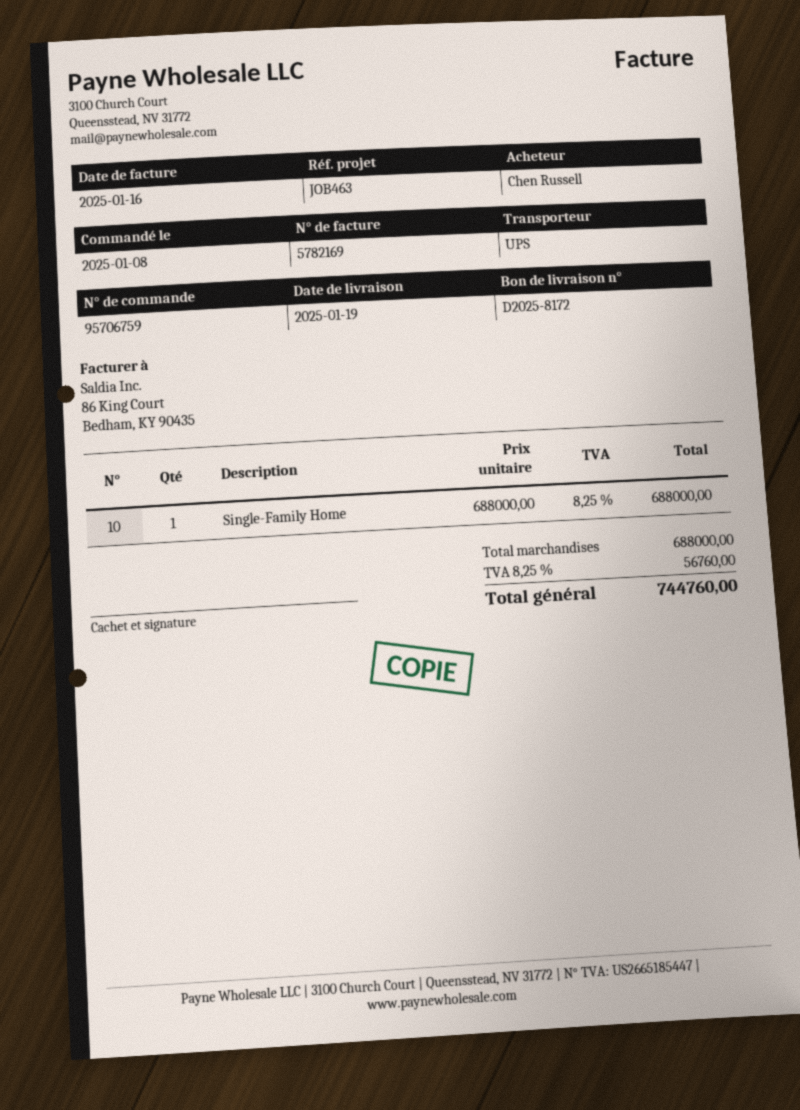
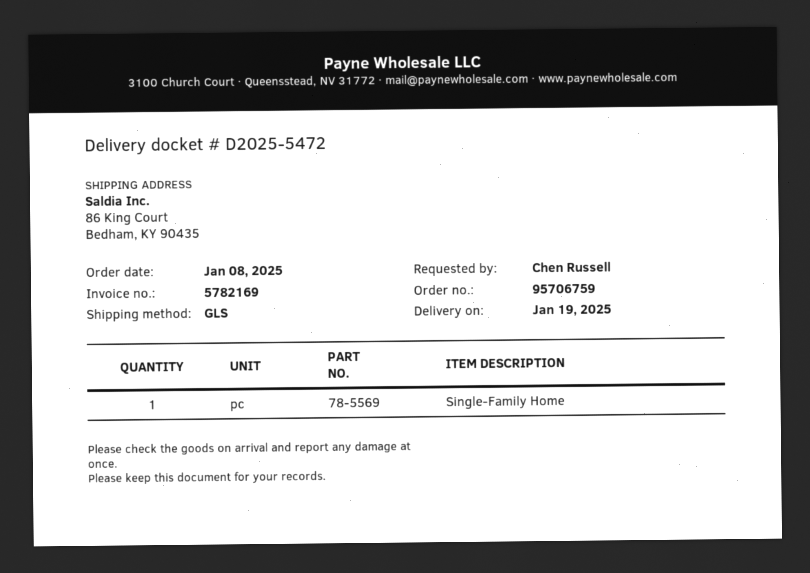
delivery note number: D2025-8172 -> D2025-5472
shipping method: UPS -> GLS

